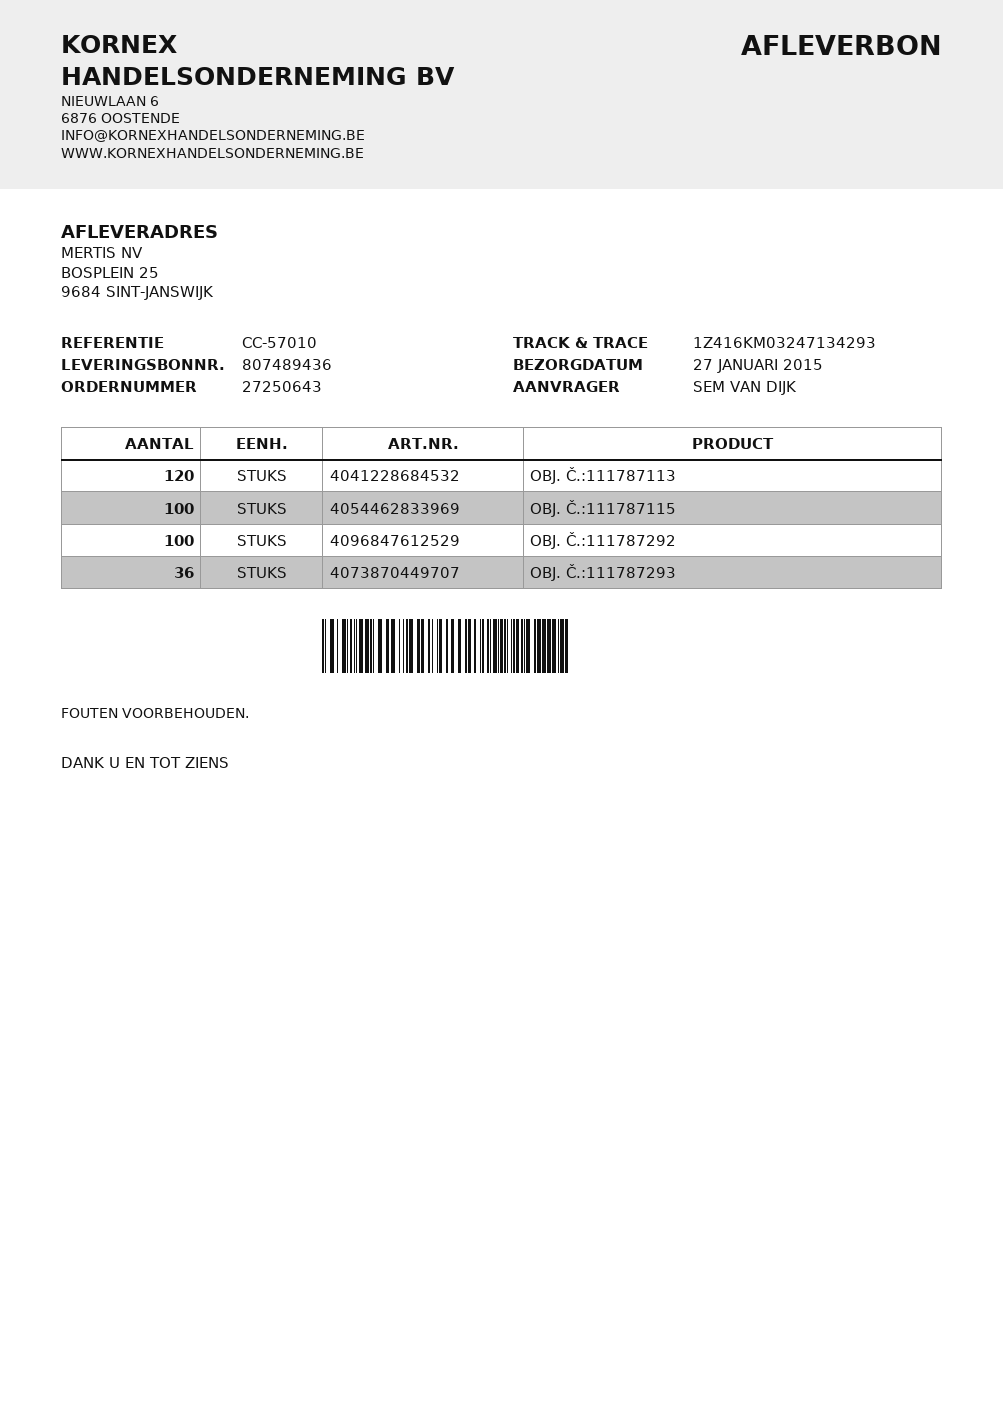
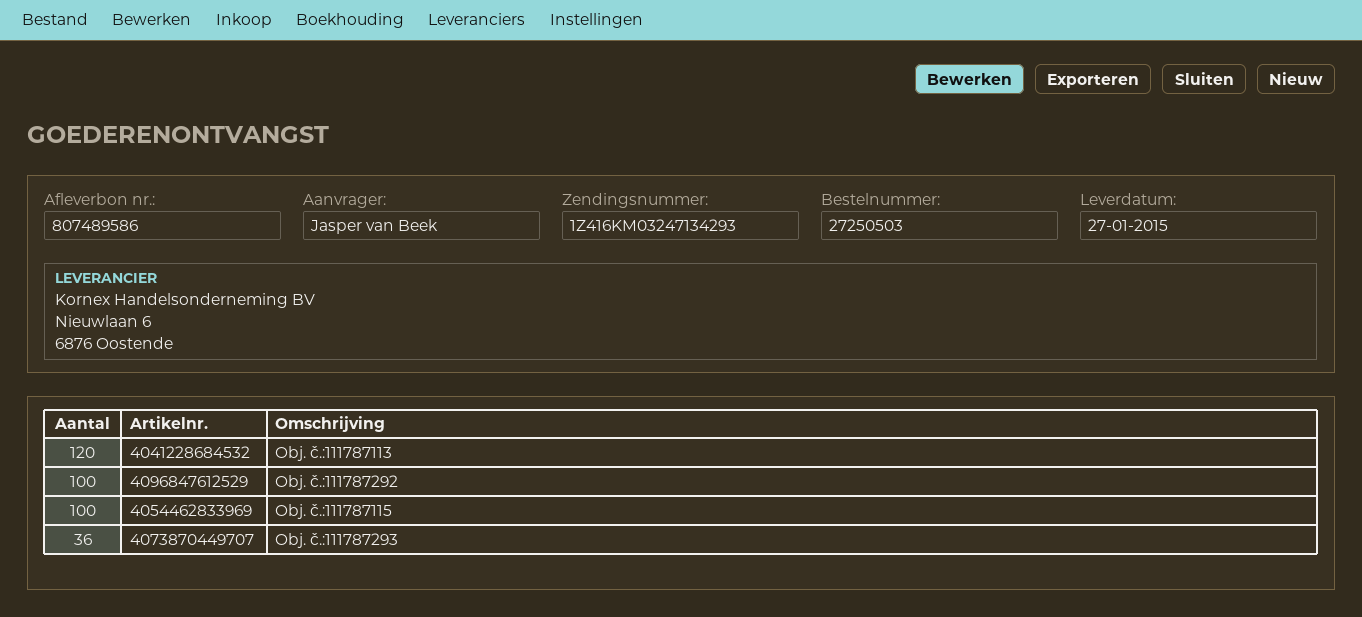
order number: 27250643 -> 27250503
delivery note number: 807489436 -> 807489586
ordered by: SEM VAN DIJK -> Jasper van Beek

